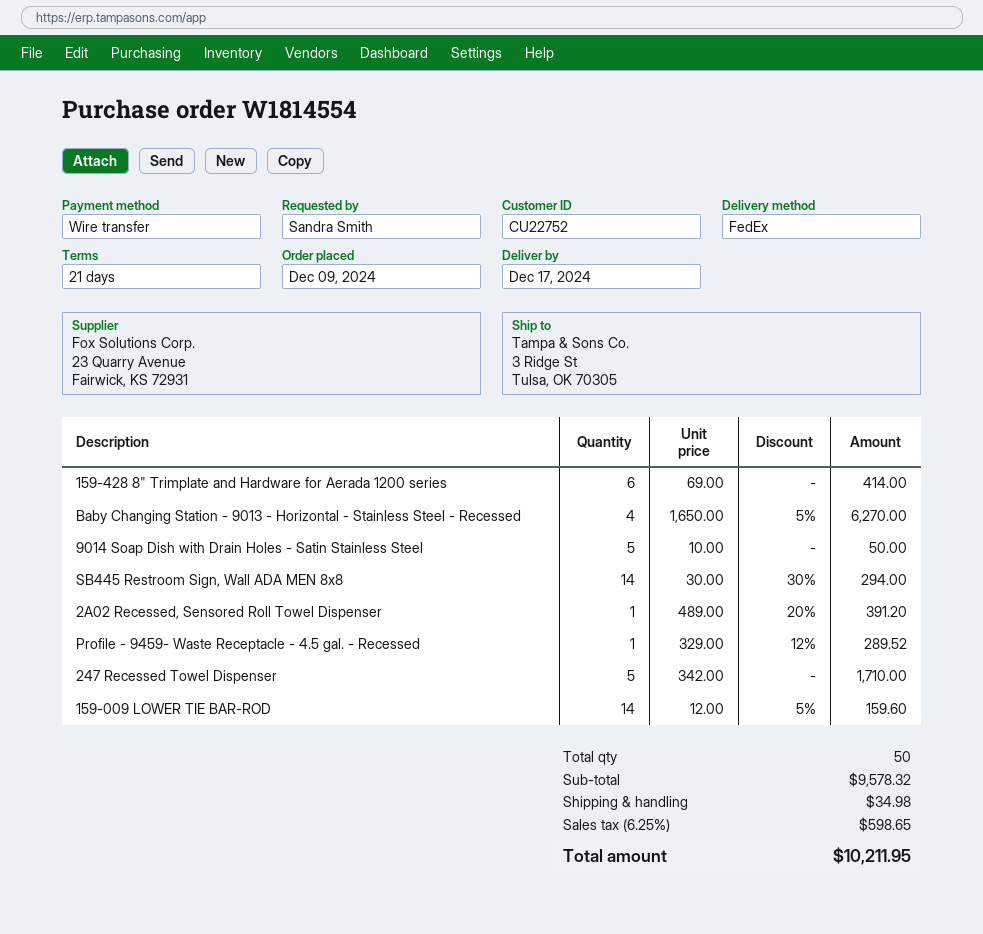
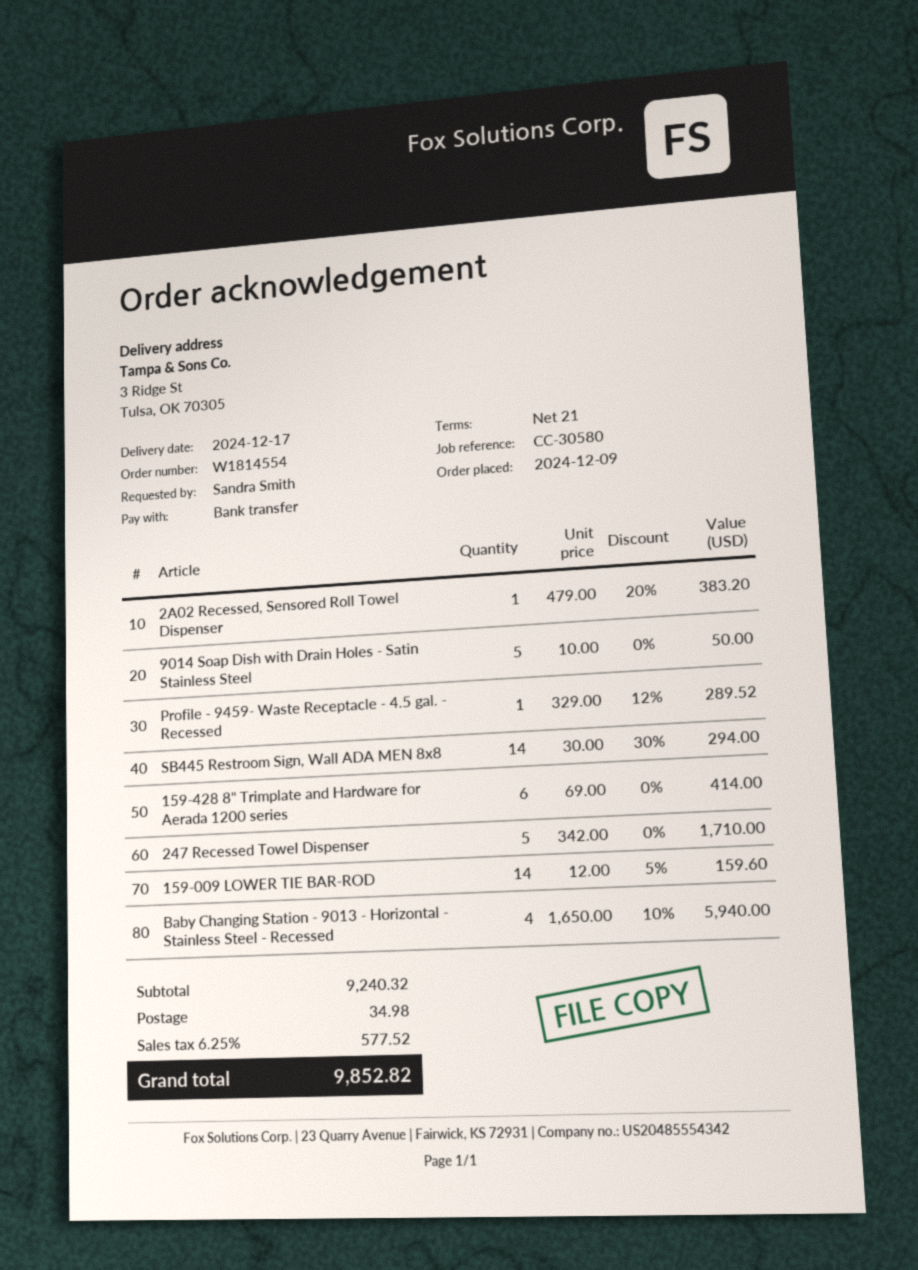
Baby Changing Station - 9013 - Horizontal - Stainless Steel - Recessed: 4 x 1650.00 - 5% = 6270.00 -> 4 x 1650.00 - 10% = 5940.00
2A02 Recessed, Sensored Roll Towel Dispenser: 1 x 489.00 - 20% = 391.20 -> 1 x 479.00 - 20% = 383.20
subtotal: 9578.32 -> 9240.32
tax: 6.25% = 598.65 -> 6.25% = 577.52
total: 10211.95 -> 9852.82

